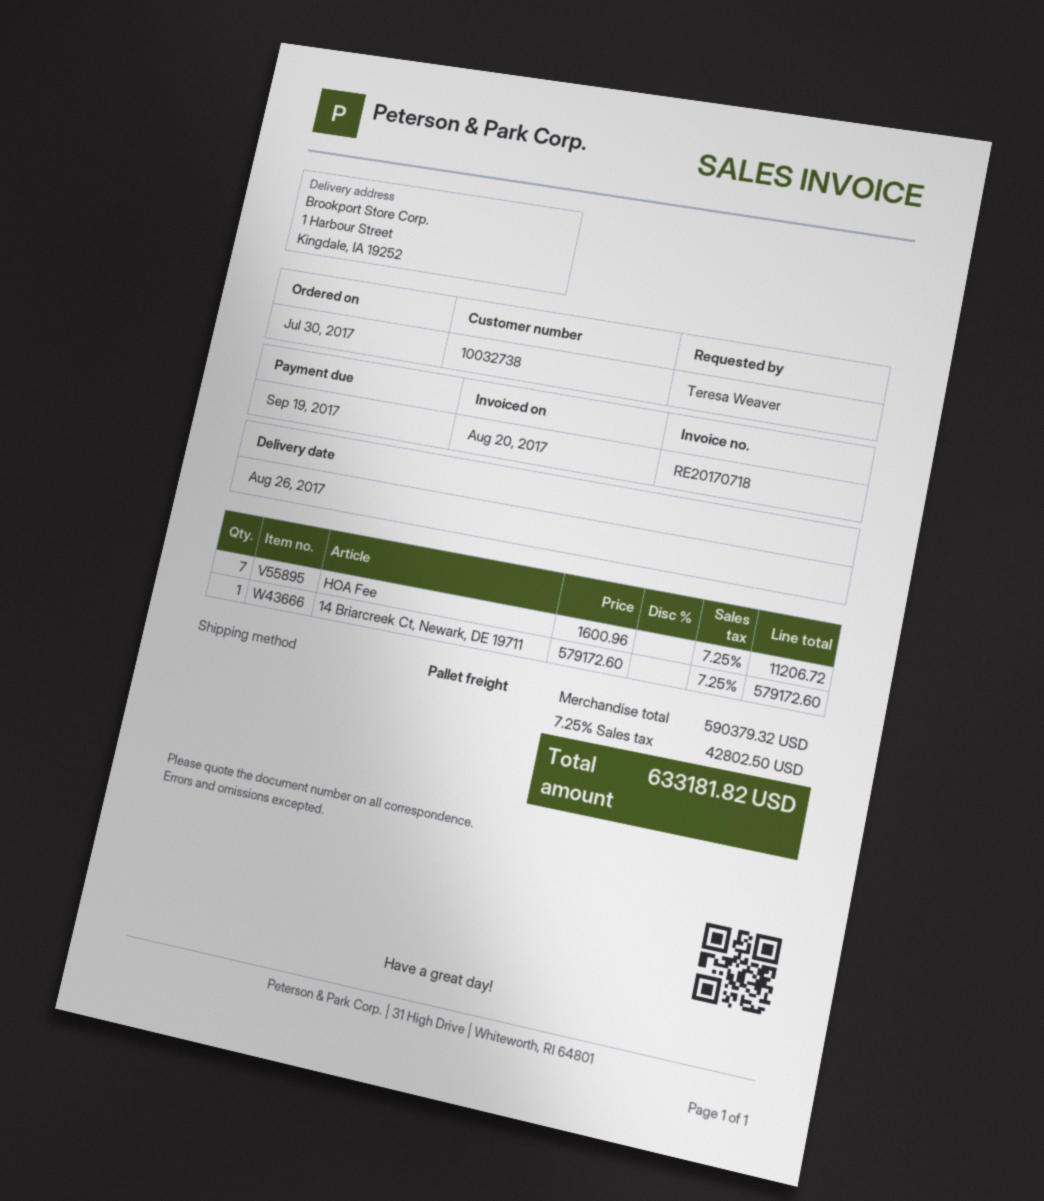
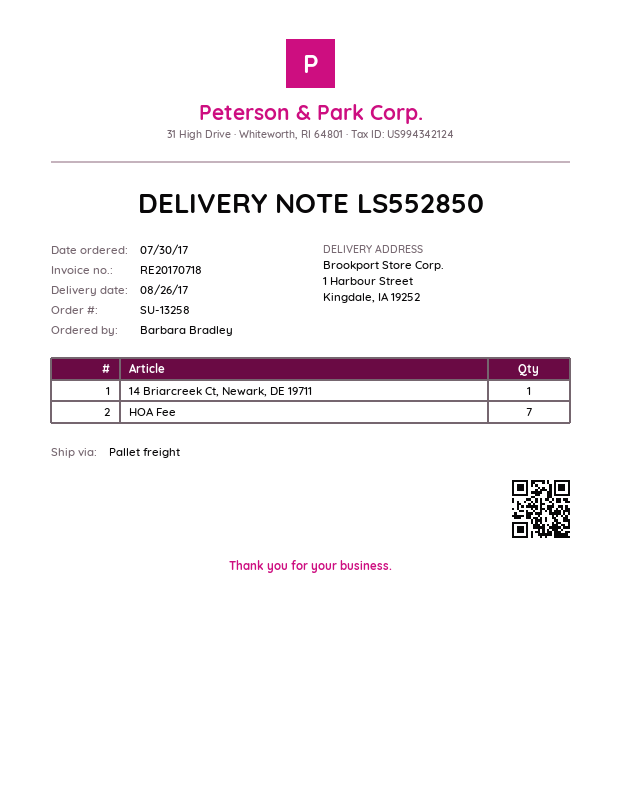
ordered by: Teresa Weaver -> Barbara Bradley

